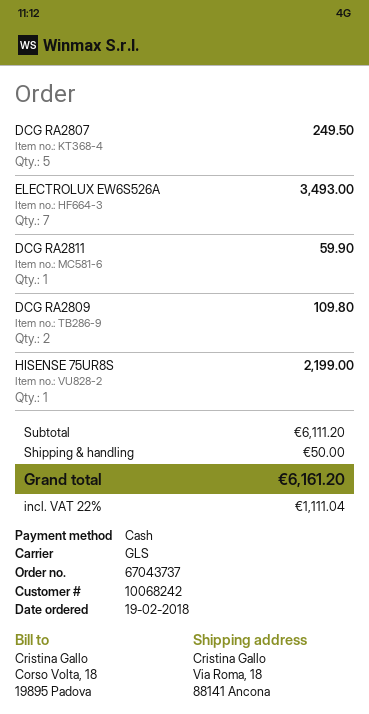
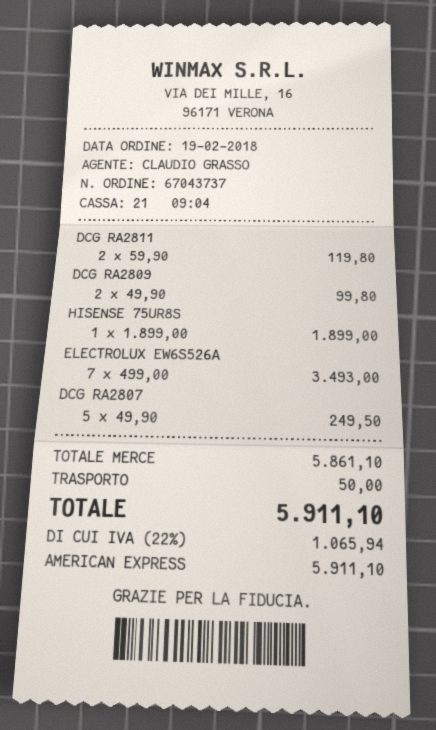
payment method: cash -> American Express
DCG RA2811: 1 for 59.90 -> 2 for 119.80
DCG RA2809: 2 for 109.80 -> 2 for 99.80
HISENSE 75UR8S: 1 for 2199.00 -> 1 for 1899.00
subtotal: 6111.20 -> 5861.10
tax: 22% = 1111.04 -> 22% = 1065.94
total: 6161.20 -> 5911.10

